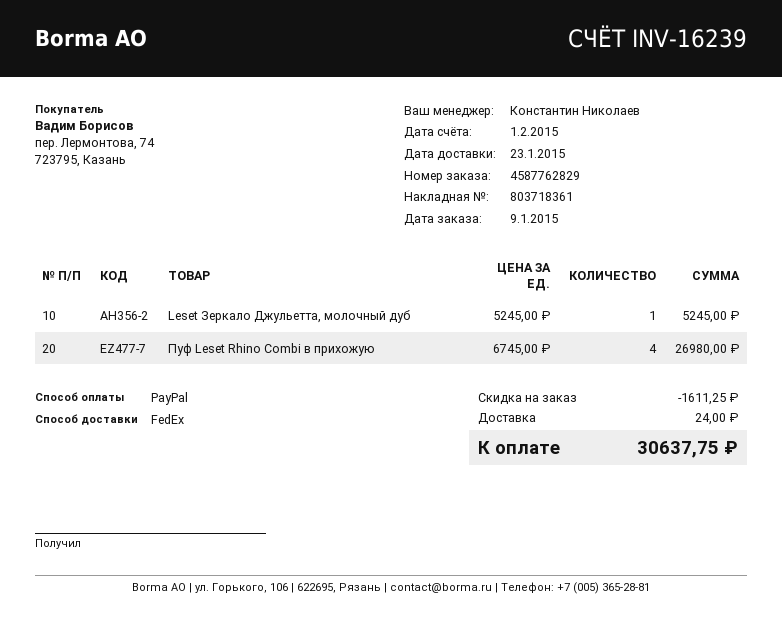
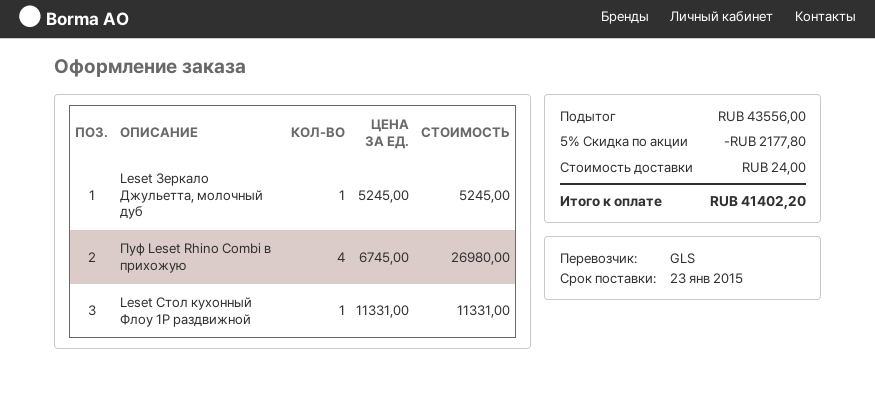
shipping method: FedEx -> GLS
Leset Стол кухонный Флоу 1Р раздвижной: none -> 1 x 11331.00 = 11331.00
discount: 1611.25 -> 2177.80
total: 30637.75 -> 41402.20

